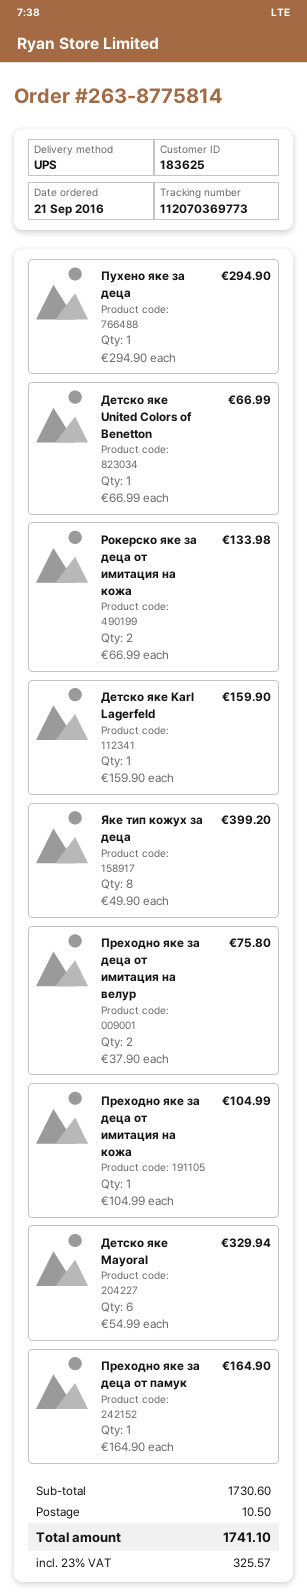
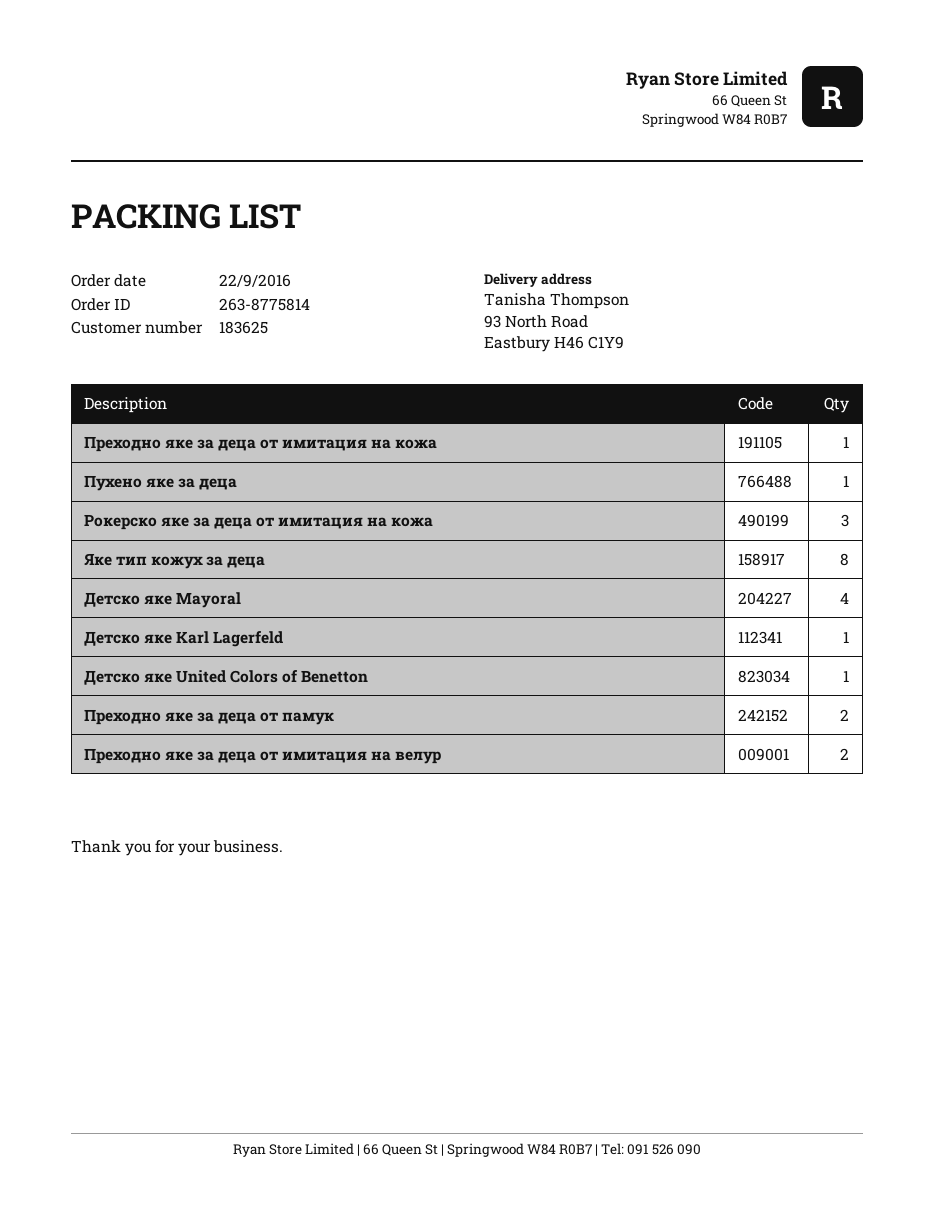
order date: 2016-09-21 -> 2016-09-22
Рокерско яке за деца от имитация на кожа: 2 -> 3
Детско яке Mayoral: 6 -> 4
Преходно яке за деца от памук: 1 -> 2

